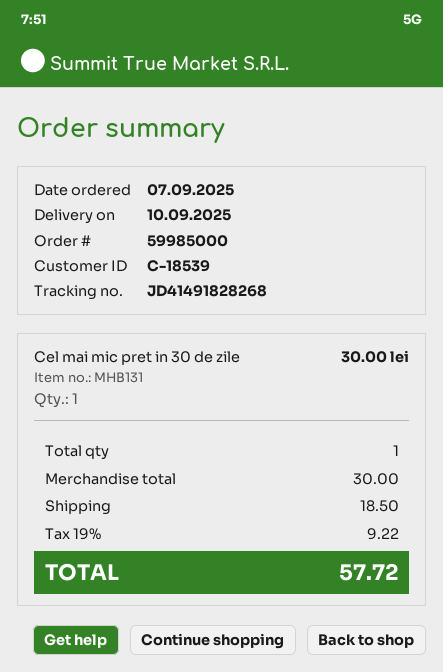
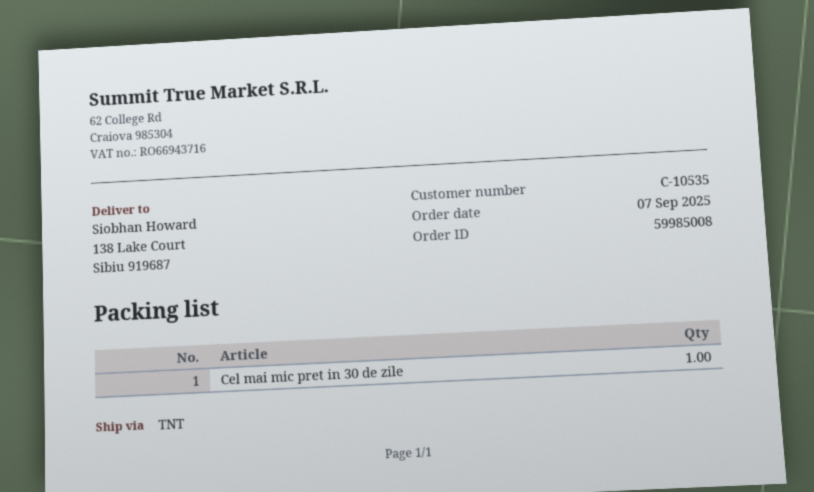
order number: 59985000 -> 59985008
customer number: C-18539 -> C-10535

